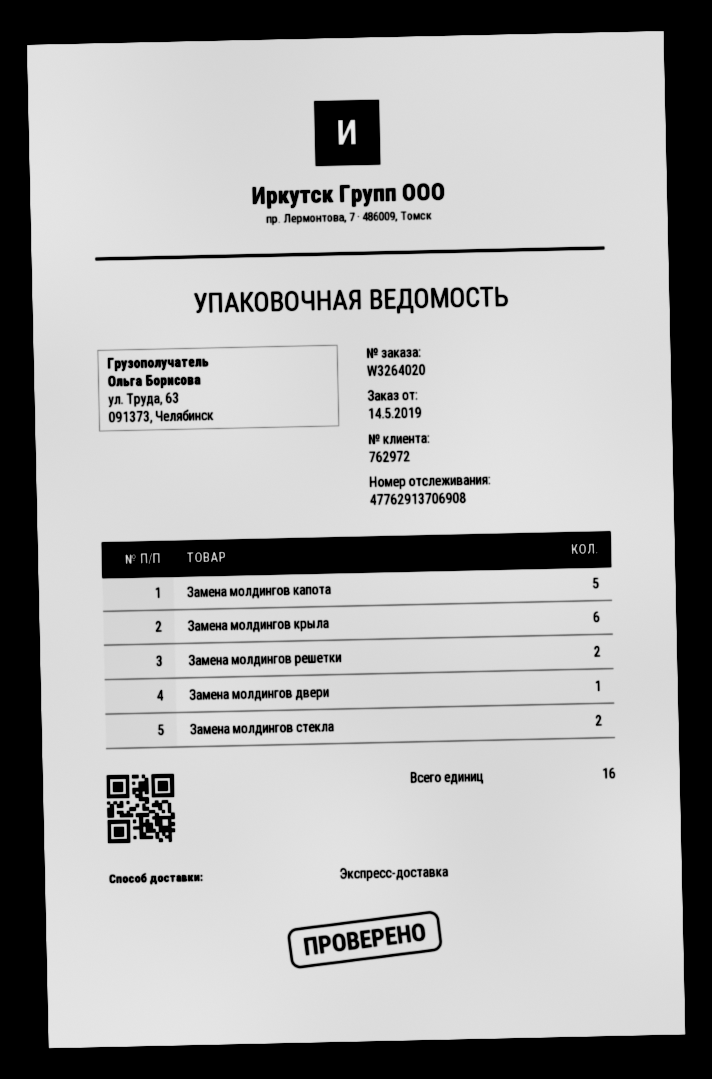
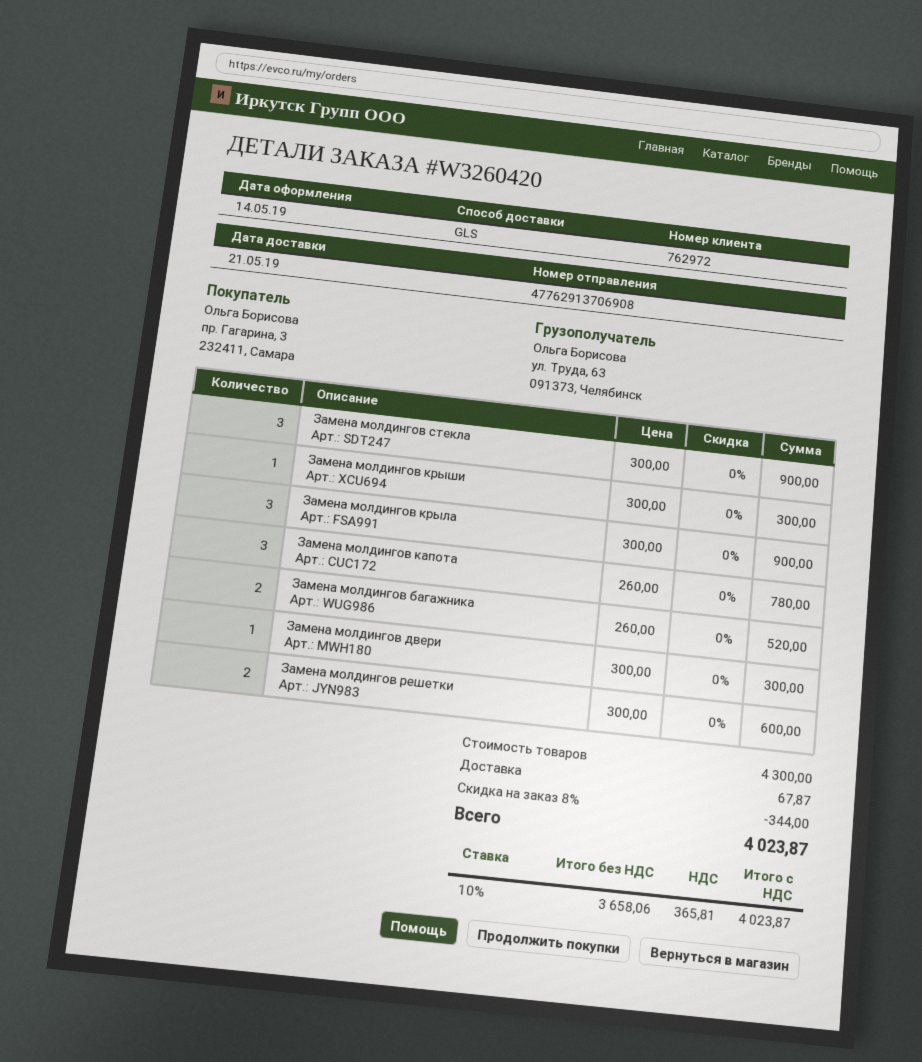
order number: W3264020 -> W3260420
shipping method: express -> GLS
Замена молдингов капота: 5 -> 3
Замена молдингов крыла: 6 -> 3
Замена молдингов стекла: 2 -> 3
Замена молдингов крыши: none -> 1
Замена молдингов багажника: none -> 2

